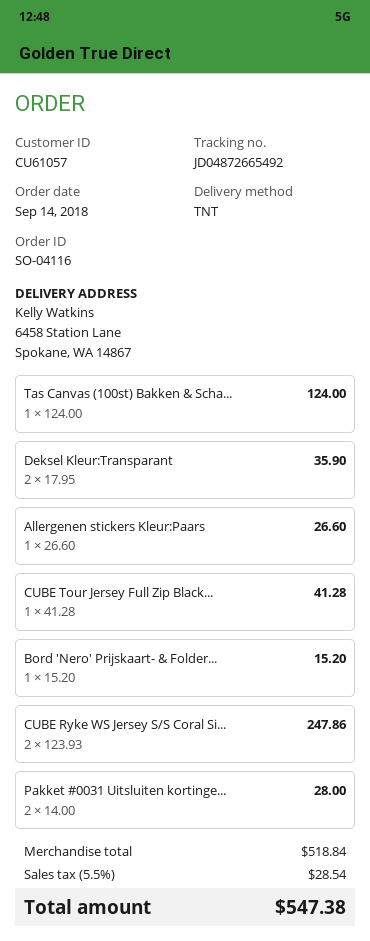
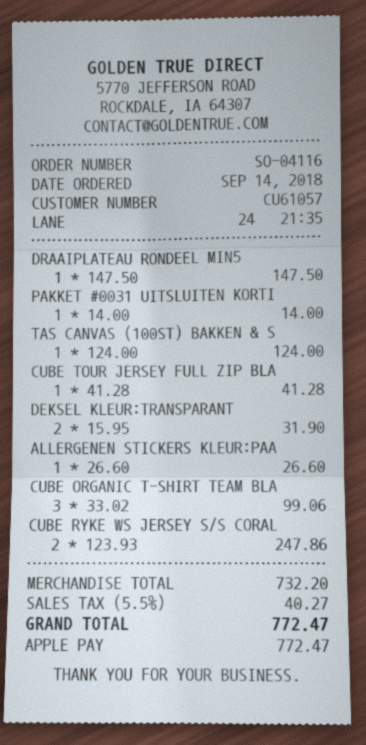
Deksel Kleur:Transparant: 2 x 17.95 = 35.90 -> 2 x 15.95 = 31.90
Bord 'Nero' Prijskaart- & Folder...: 1 x 15.20 = 15.20 -> none
Pakket #0031 Uitsluiten kortinge...: 2 x 14.00 = 28.00 -> 1 x 14.00 = 14.00
DRAAIPLATEAU RONDEEL MIN5: none -> 1 x 147.50 = 147.50
CUBE ORGANIC T-SHIRT TEAM BLA: none -> 3 x 33.02 = 99.06
subtotal: 518.84 -> 732.20
tax: 5.5% = 28.54 -> 5.5% = 40.27
total: 547.38 -> 772.47

